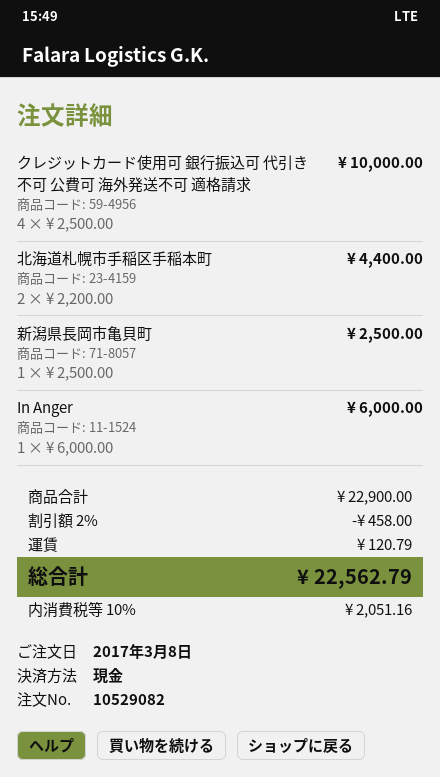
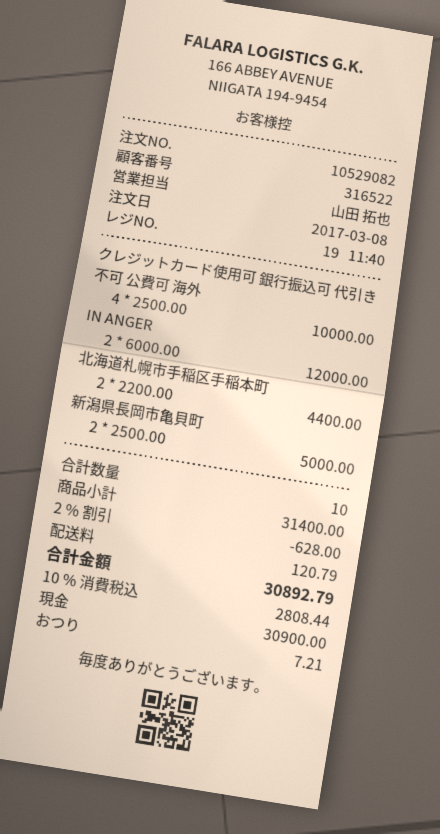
新潟県長岡市亀貝町: 1 x 2500.00 = 2500.00 -> 2 x 2500.00 = 5000.00
In Anger: 1 x 6000.00 = 6000.00 -> 2 x 6000.00 = 12000.00
subtotal: 22900.00 -> 31400.00
discount: 2% = 458.00 -> 2% = 628.00
tax: 10% = 2051.16 -> 10% = 2808.44
total: 22562.79 -> 30892.79

